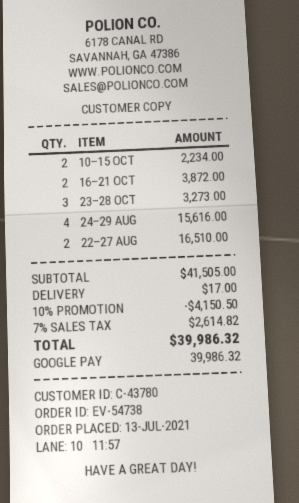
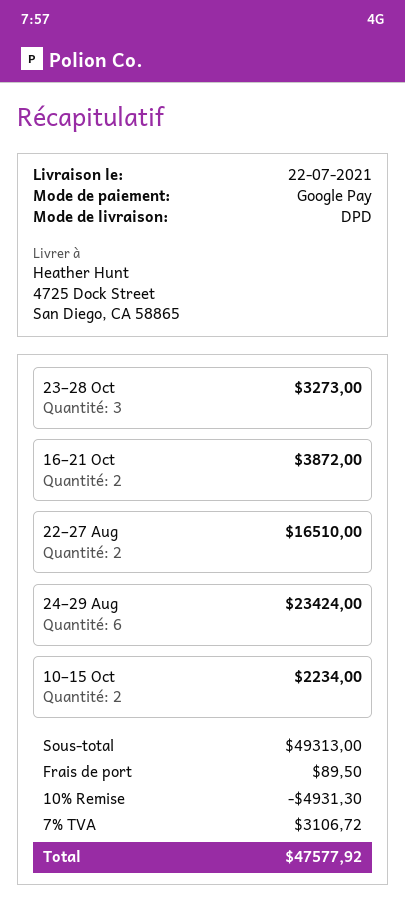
24–29 AUG: 4 for 15616.00 -> 6 for 23424.00
subtotal: 41505.00 -> 49313.00
discount: 10% = 4150.50 -> 10% = 4931.30
shipping: 17.00 -> 89.50
tax: 7% = 2614.82 -> 7% = 3106.72
total: 39986.32 -> 47577.92

